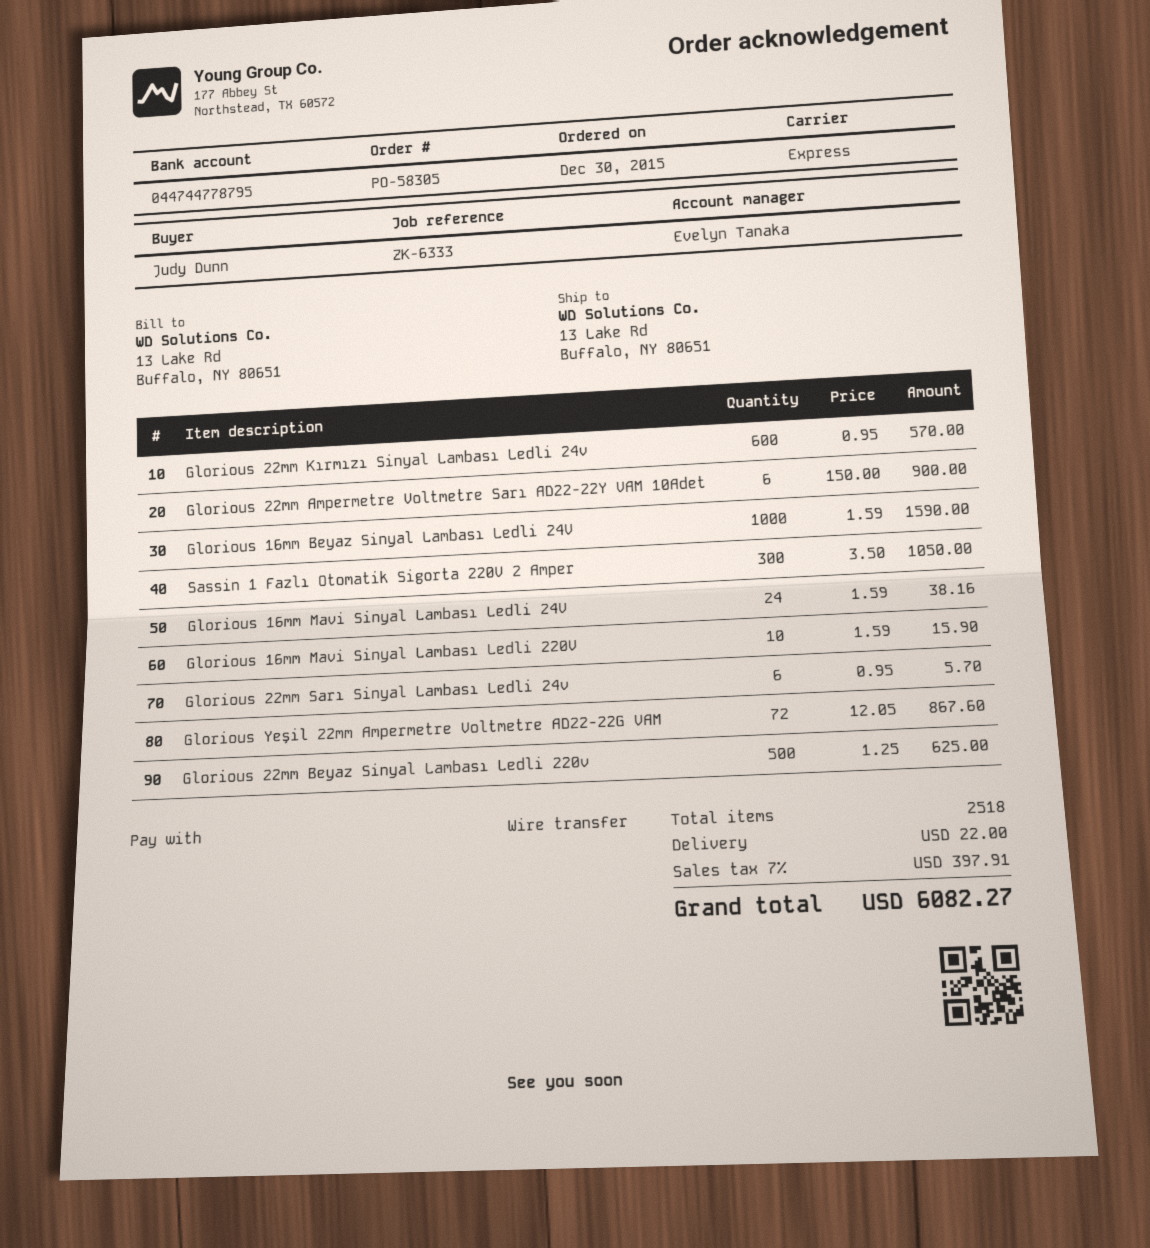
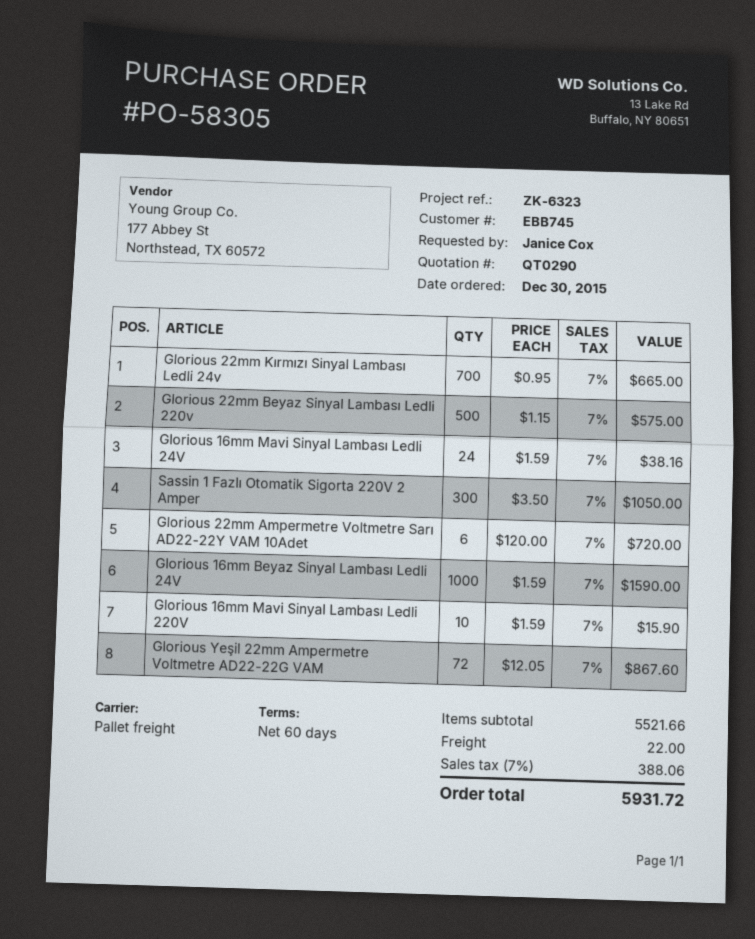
reference: ZK-6333 -> ZK-6323
ordered by: Judy Dunn -> Janice Cox
shipping method: express -> pallet freight
Glorious 22mm Kırmızı Sinyal Lambası Ledli 24v: 600 x 0.95 = 570.00 -> 700 x 0.95 = 665.00
Glorious 22mm Ampermetre Voltmetre Sarı AD22-22Y VAM 10Adet: 6 x 150.00 = 900.00 -> 6 x 120.00 = 720.00
Glorious 22mm Sarı Sinyal Lambası Ledli 24v: 6 x 0.95 = 5.70 -> none
Glorious 22mm Beyaz Sinyal Lambası Ledli 220v: 500 x 1.25 = 625.00 -> 500 x 1.15 = 575.00
tax: 7% = 397.91 -> 7% = 388.06
total: 6082.27 -> 5931.72

